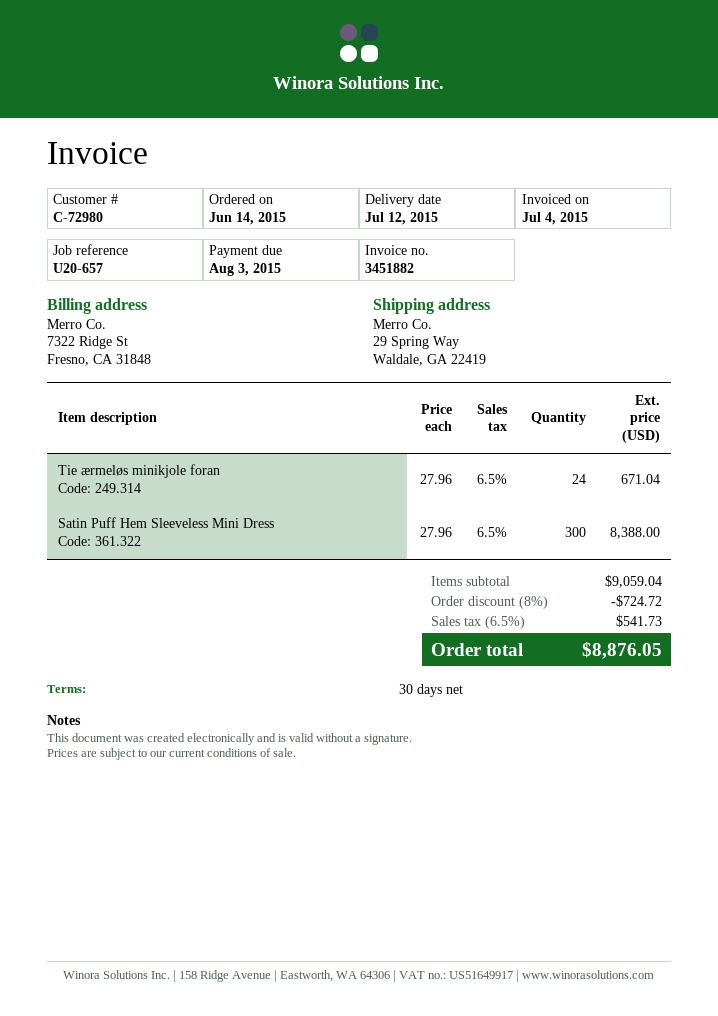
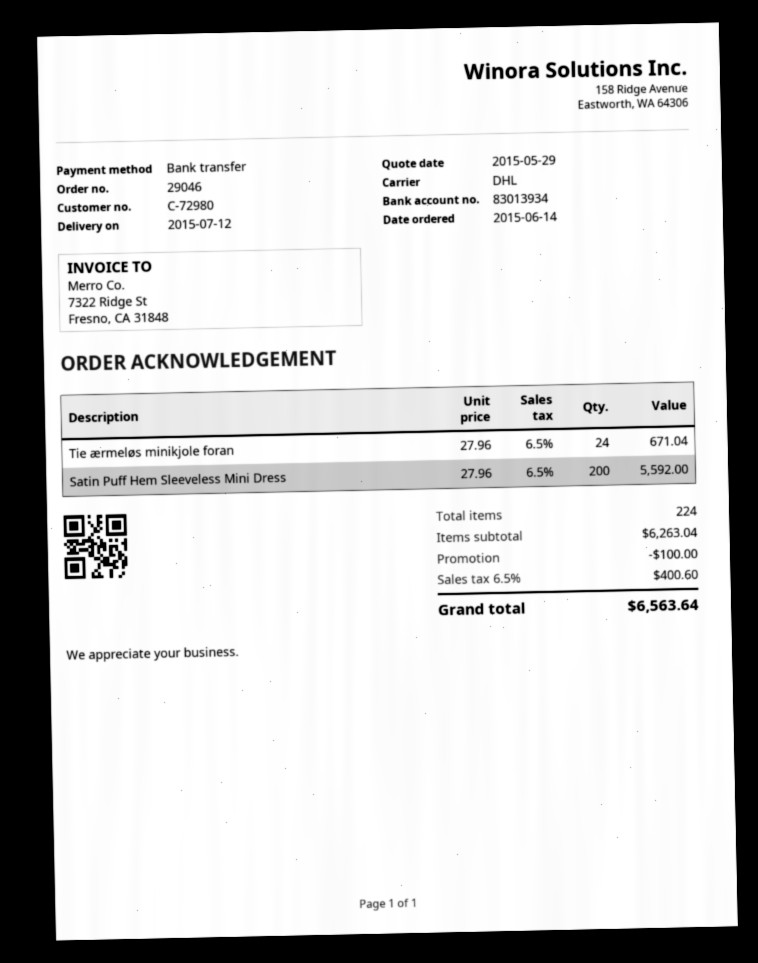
Satin Puff Hem Sleeveless Mini Dress: 300 x 27.96 = 8388.00 -> 200 x 27.96 = 5592.00
subtotal: 9059.04 -> 6263.04
discount: 724.72 -> 100.00
tax: 6.5% = 541.73 -> 6.5% = 400.60
total: 8876.05 -> 6563.64

